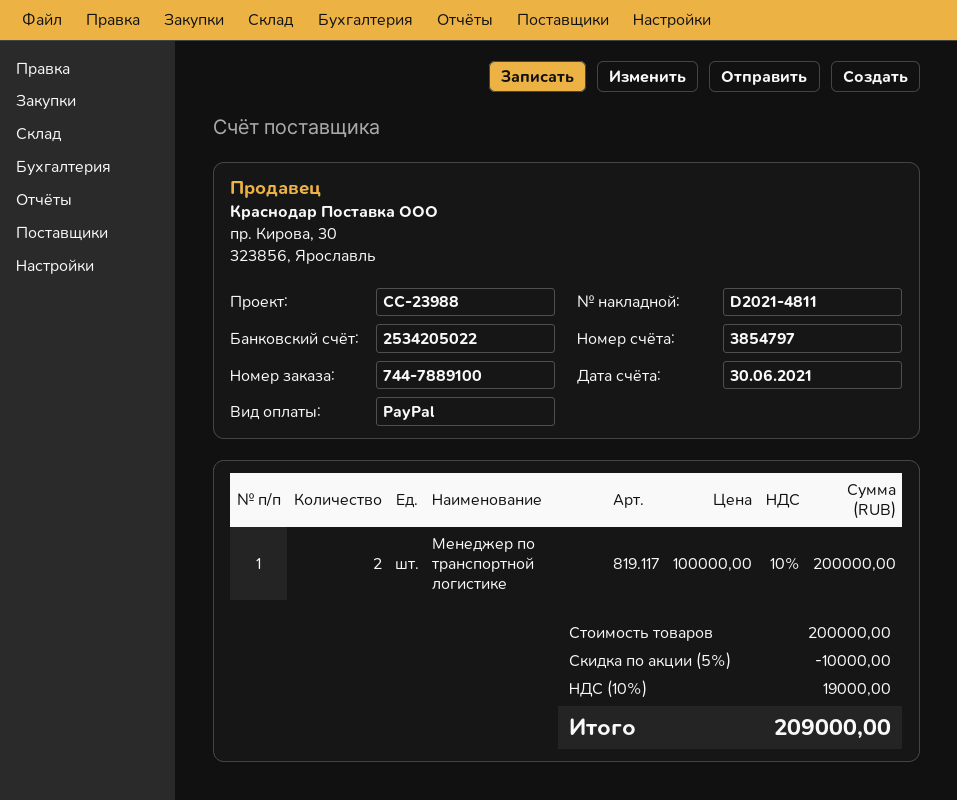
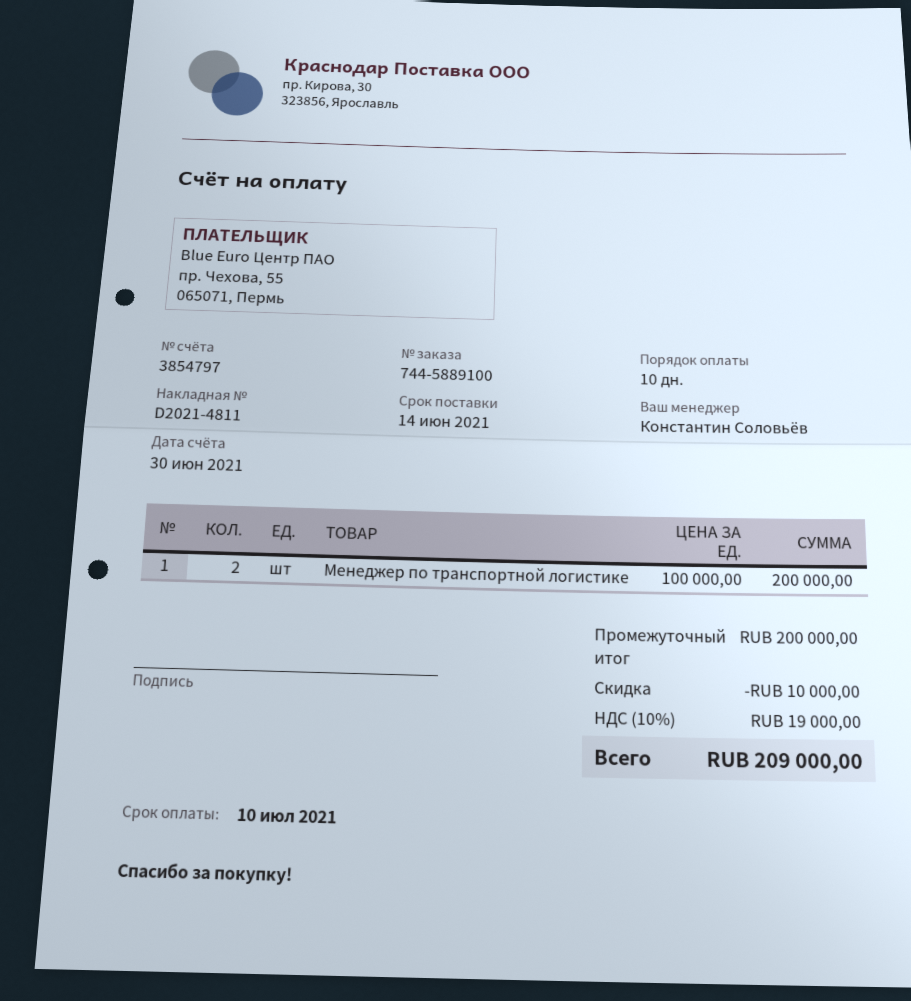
order number: 744-7889100 -> 744-5889100

